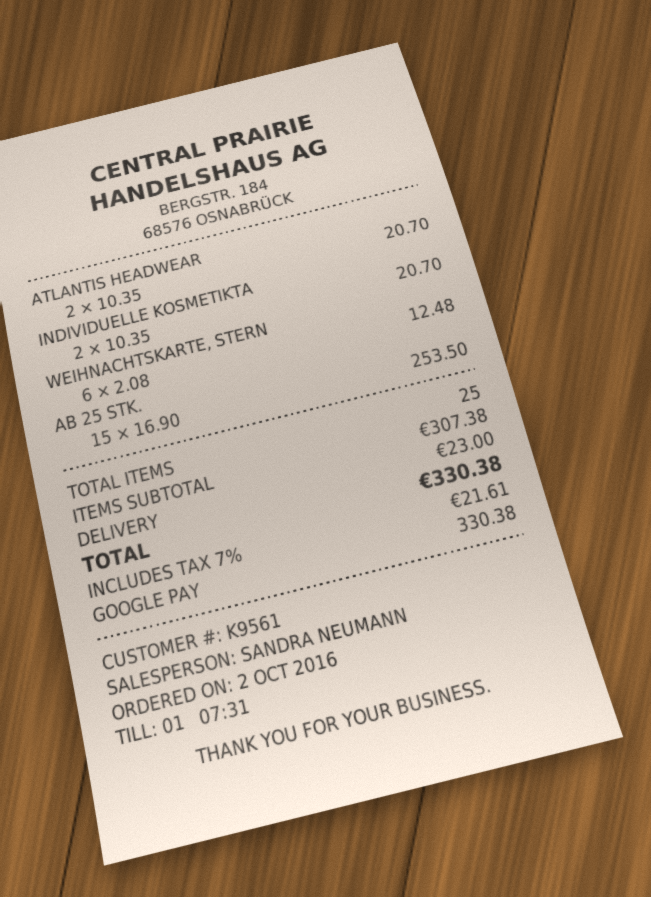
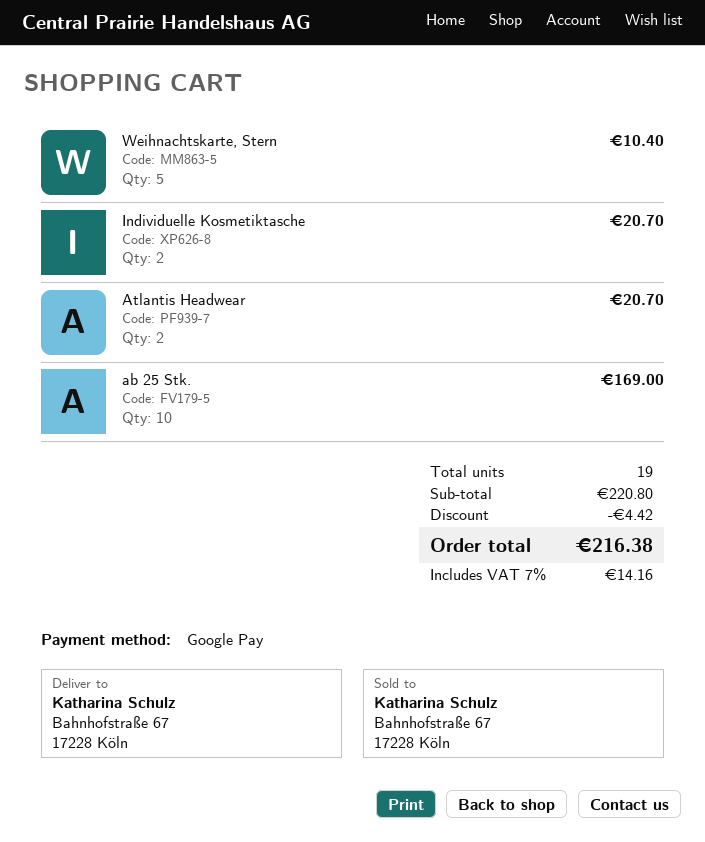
WEIHNACHTSKARTE, STERN: 6 for 12.48 -> 5 for 10.40
AB 25 STK.: 15 for 253.50 -> 10 for 169.00
total quantity: 25 -> 19
subtotal: 307.38 -> 220.80
discount: none -> 4.42
shipping: 23.00 -> none
tax: 7% = 21.61 -> 7% = 14.16
total: 330.38 -> 216.38

